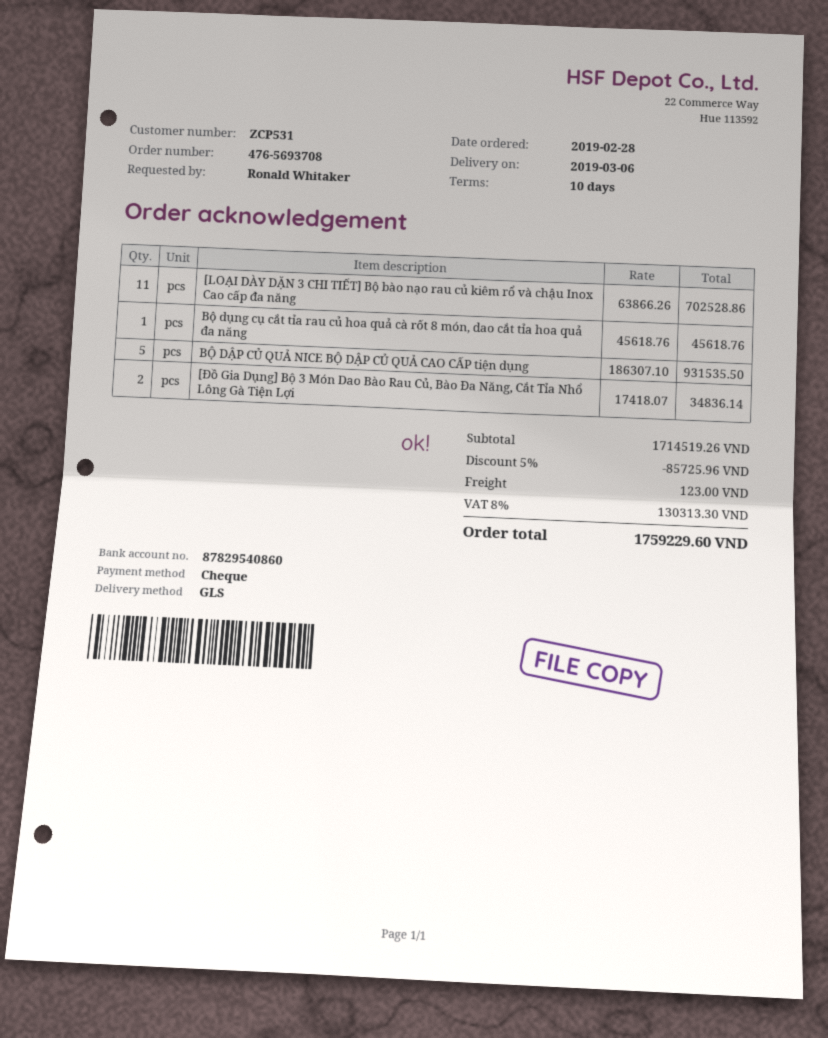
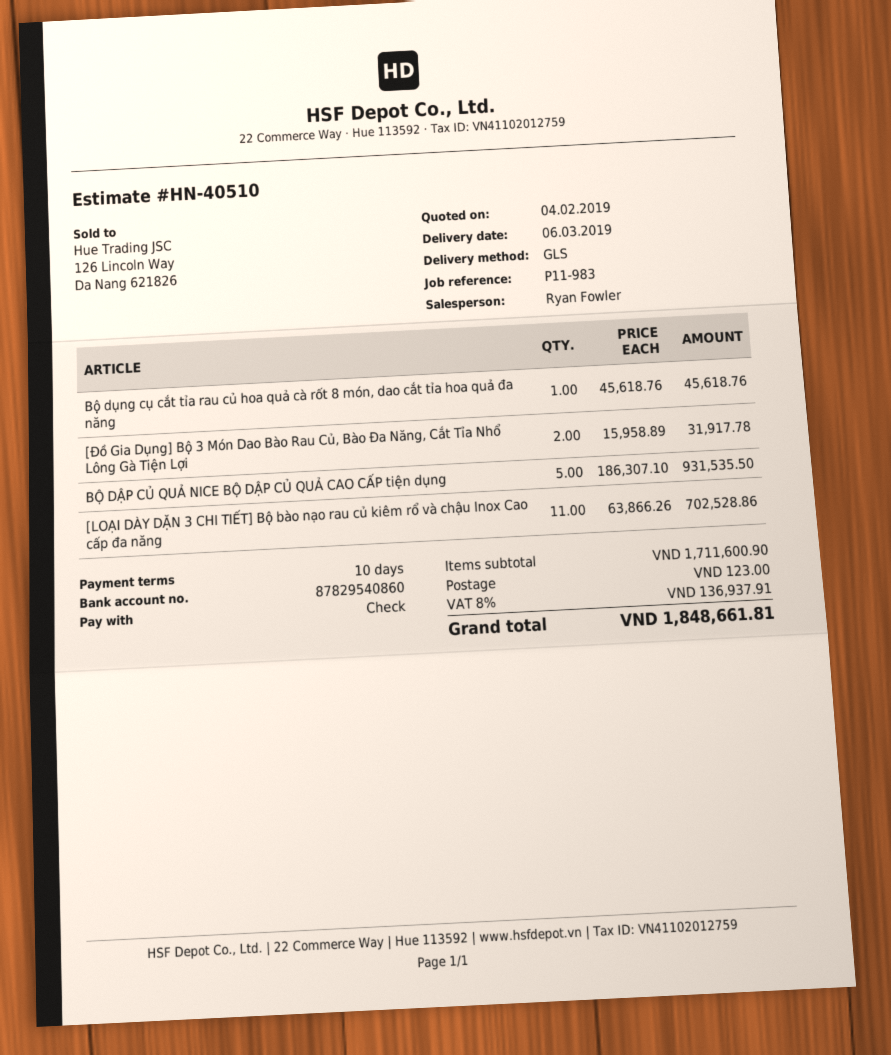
[Đồ Gia Dụng] Bộ 3 Món Dao Bào Rau Củ, Bào Đa Năng, Cắt Tỉa Nhổ Lông Gà Tiện Lợi: 2 x 17418.07 = 34836.14 -> 2 x 15958.89 = 31917.78
subtotal: 1714519.26 -> 1711600.90
discount: 5% = 85725.96 -> none
tax: 8% = 130313.30 -> 8% = 136937.91
total: 1759229.60 -> 1848661.81

